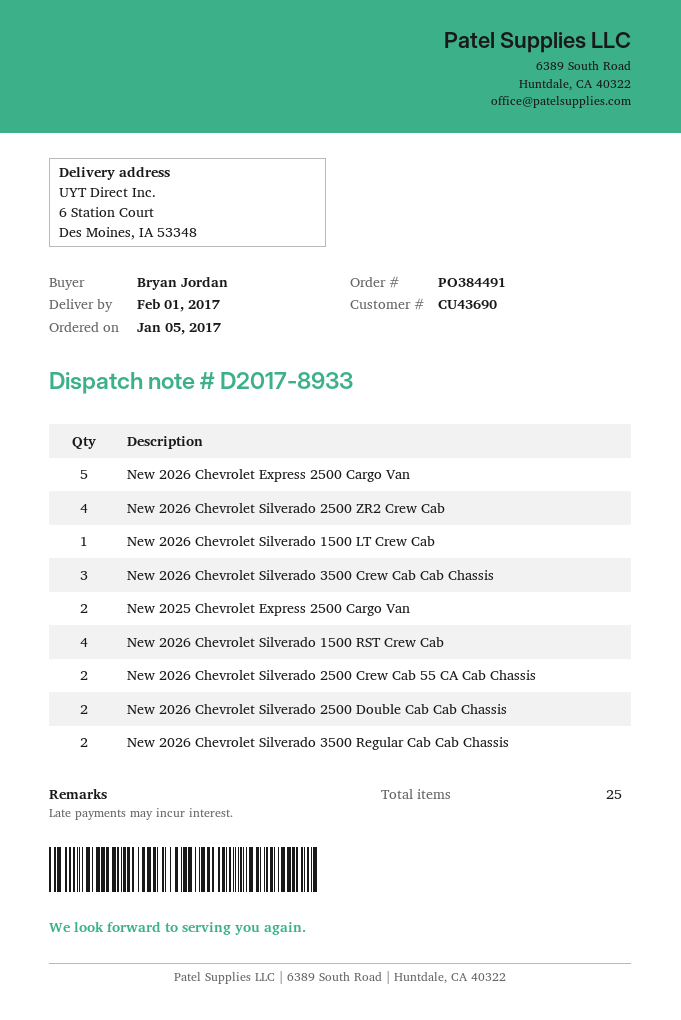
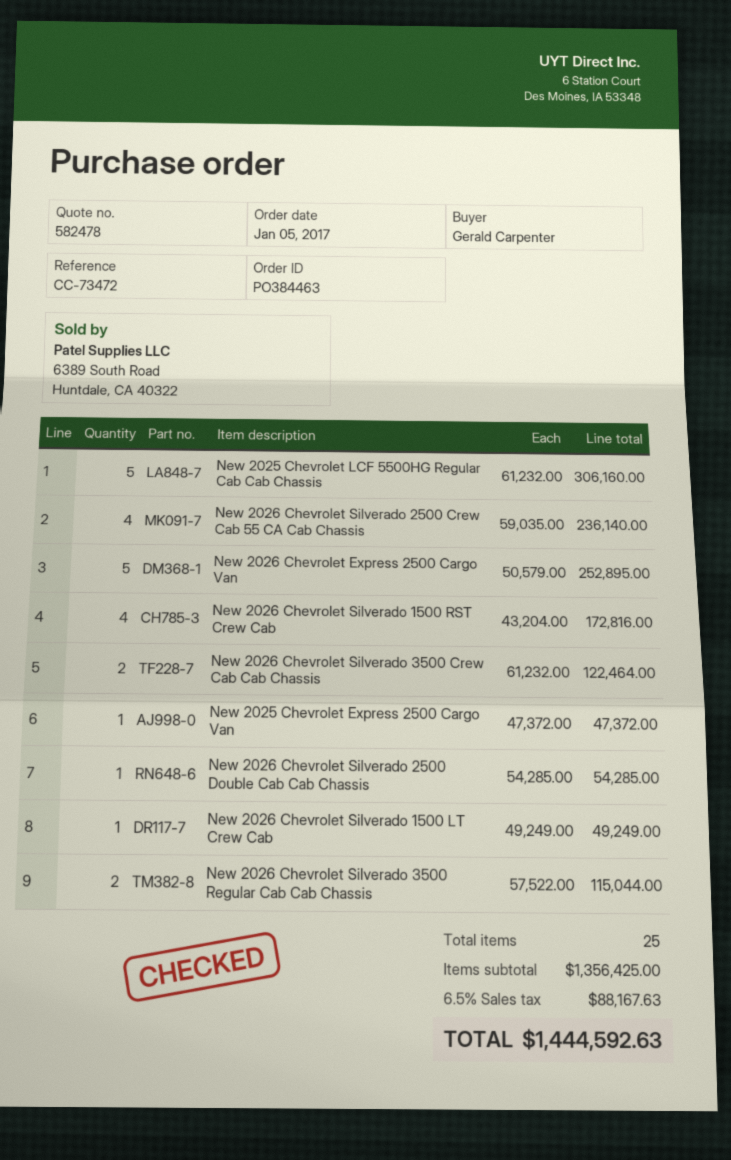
order number: PO384491 -> PO384463
ordered by: Bryan Jordan -> Gerald Carpenter
New 2026 Chevrolet Silverado 2500 ZR2 Crew Cab: 4 -> none
New 2026 Chevrolet Silverado 3500 Crew Cab Cab Chassis: 3 -> 2
New 2025 Chevrolet Express 2500 Cargo Van: 2 -> 1
New 2026 Chevrolet Silverado 2500 Crew Cab 55 CA Cab Chassis: 2 -> 4
New 2026 Chevrolet Silverado 2500 Double Cab Cab Chassis: 2 -> 1
New 2025 Chevrolet LCF 5500HG Regular Cab Cab Chassis: none -> 5

